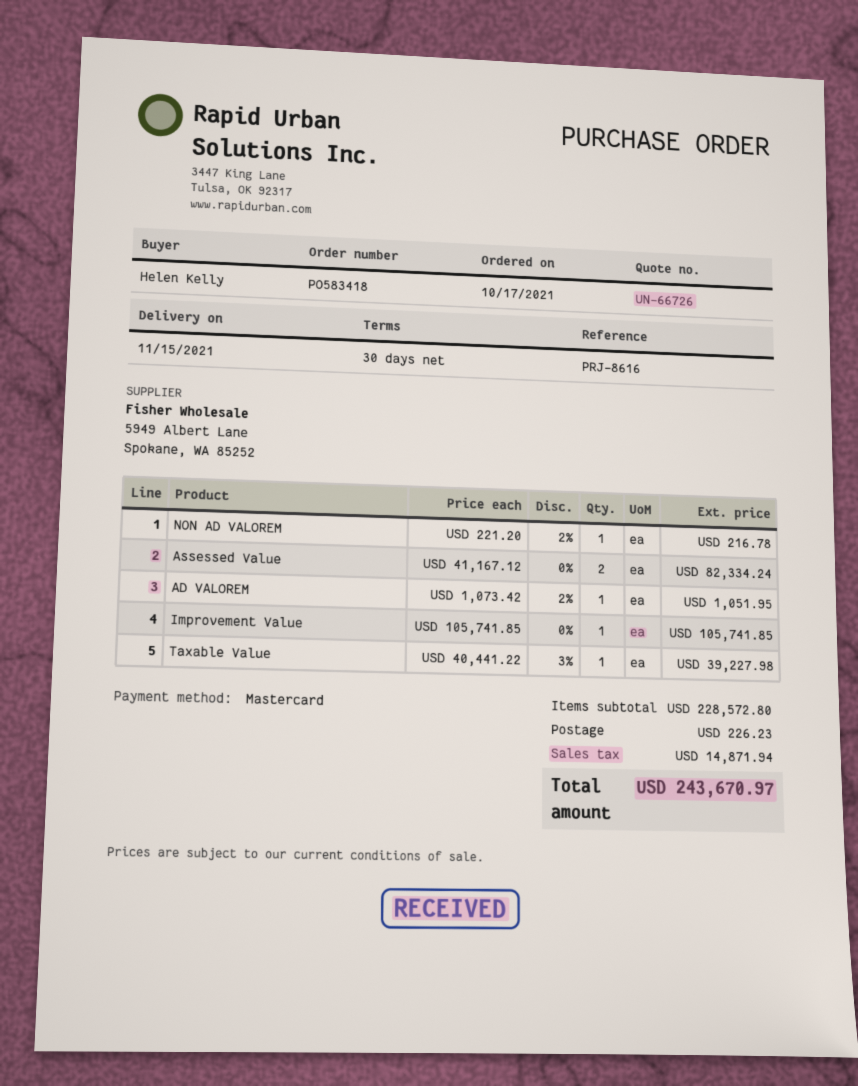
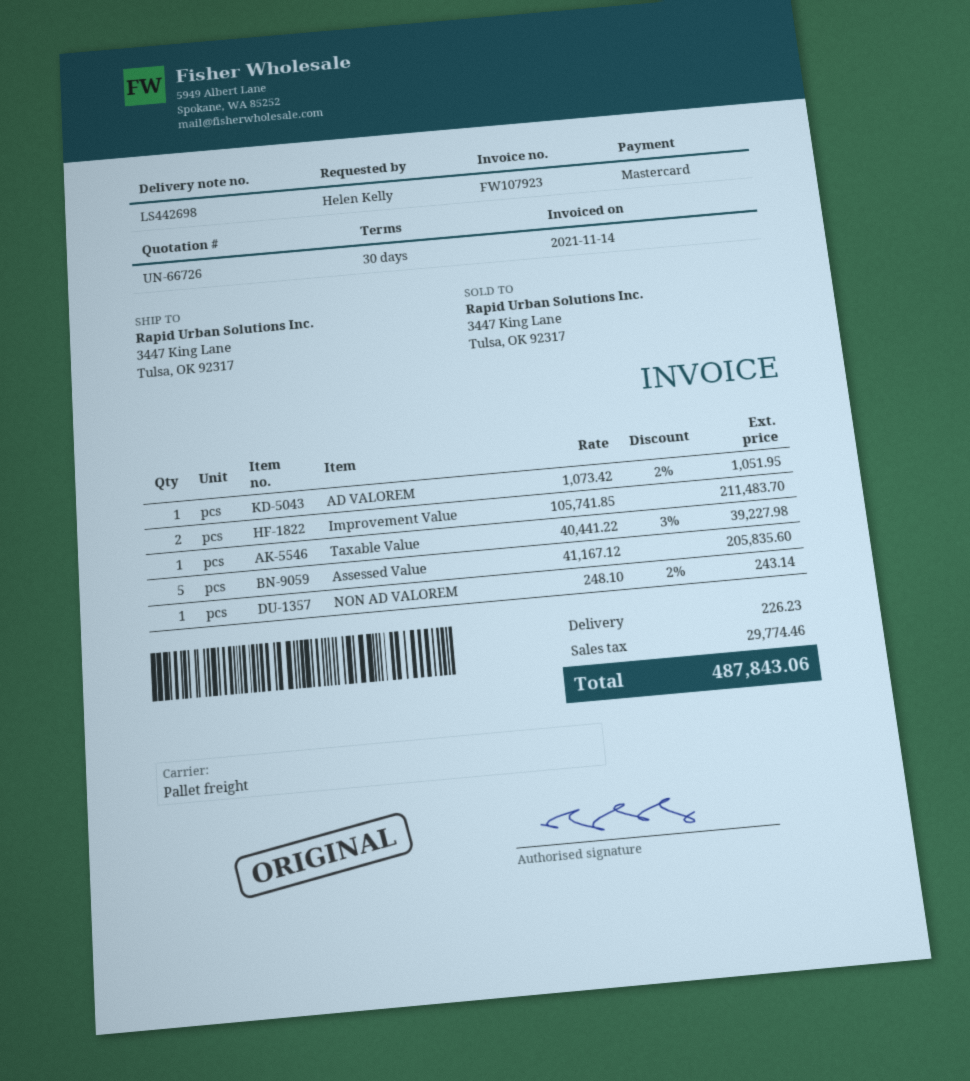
NON AD VALOREM: 1 x 221.20 - 2% = 216.78 -> 1 x 248.10 - 2% = 243.14
Assessed Value: 2 x 41167.12 = 82334.24 -> 5 x 41167.12 = 205835.60
Improvement Value: 1 x 105741.85 = 105741.85 -> 2 x 105741.85 = 211483.70
tax: 14871.94 -> 29774.46
total: 243670.97 -> 487843.06

